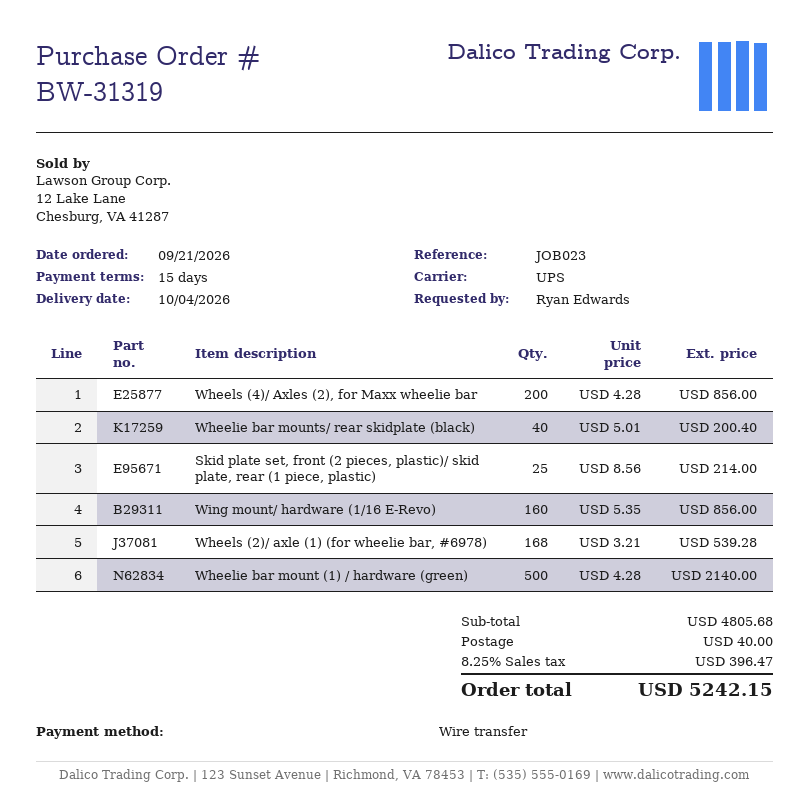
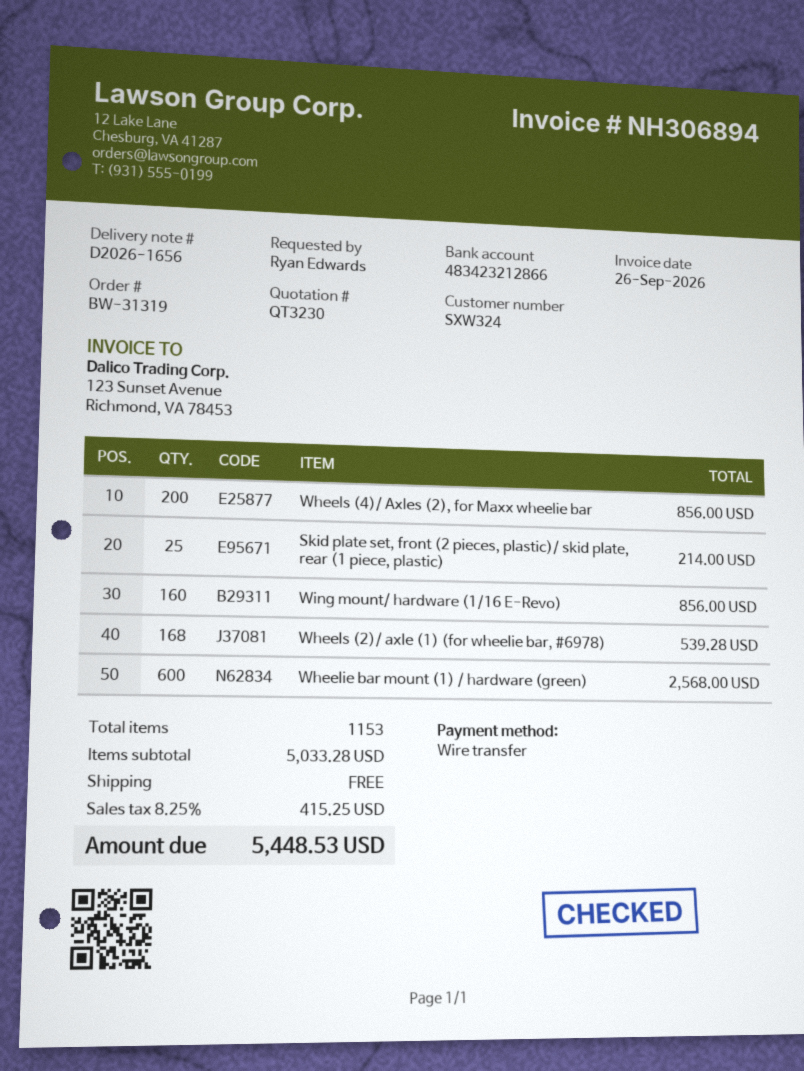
Wheelie bar mounts/ rear skidplate (black): 40 for 200.40 -> none
Wheelie bar mount (1) / hardware (green): 500 for 2140.00 -> 600 for 2568.00
subtotal: 4805.68 -> 5033.28
shipping: 40.00 -> 0.00
tax: 8.25% = 396.47 -> 8.25% = 415.25
total: 5242.15 -> 5448.53

